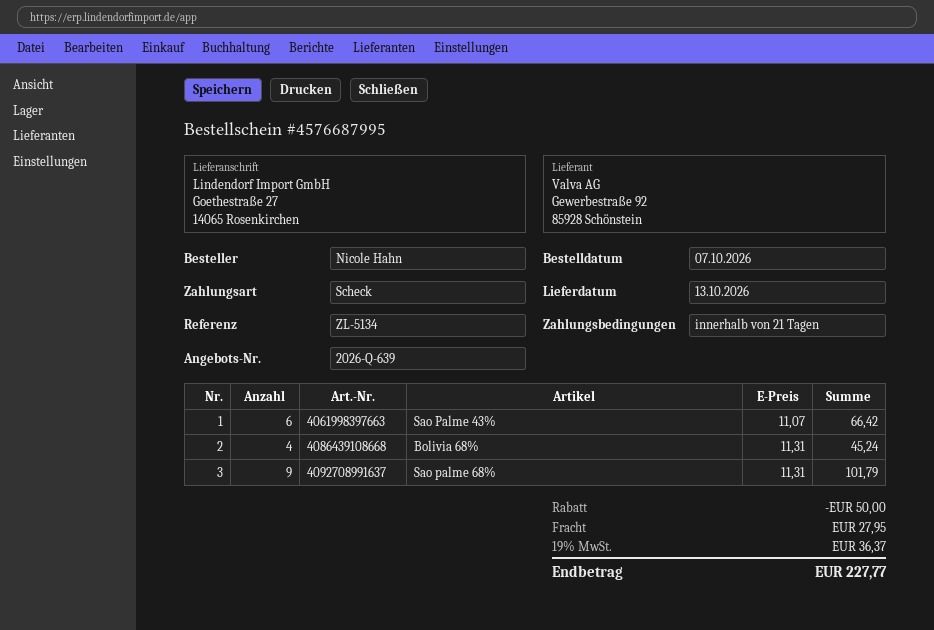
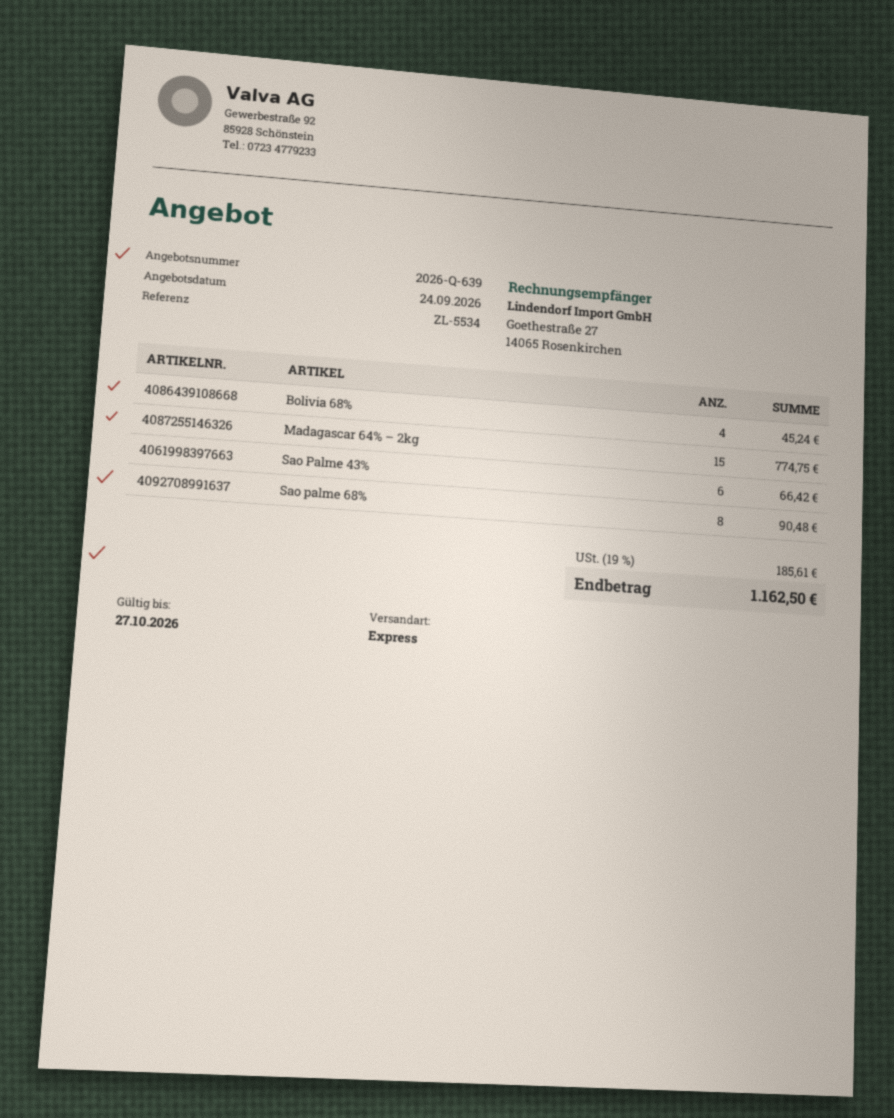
reference: ZL-5134 -> ZL-5534
Sao palme 68%: 9 for 101.79 -> 8 for 90.48
Madagascar 64% – 2kg: none -> 15 for 774.75
discount: 50.00 -> none
shipping: 27.95 -> none
tax: 19% = 36.37 -> 19% = 185.61
total: 227.77 -> 1162.50

